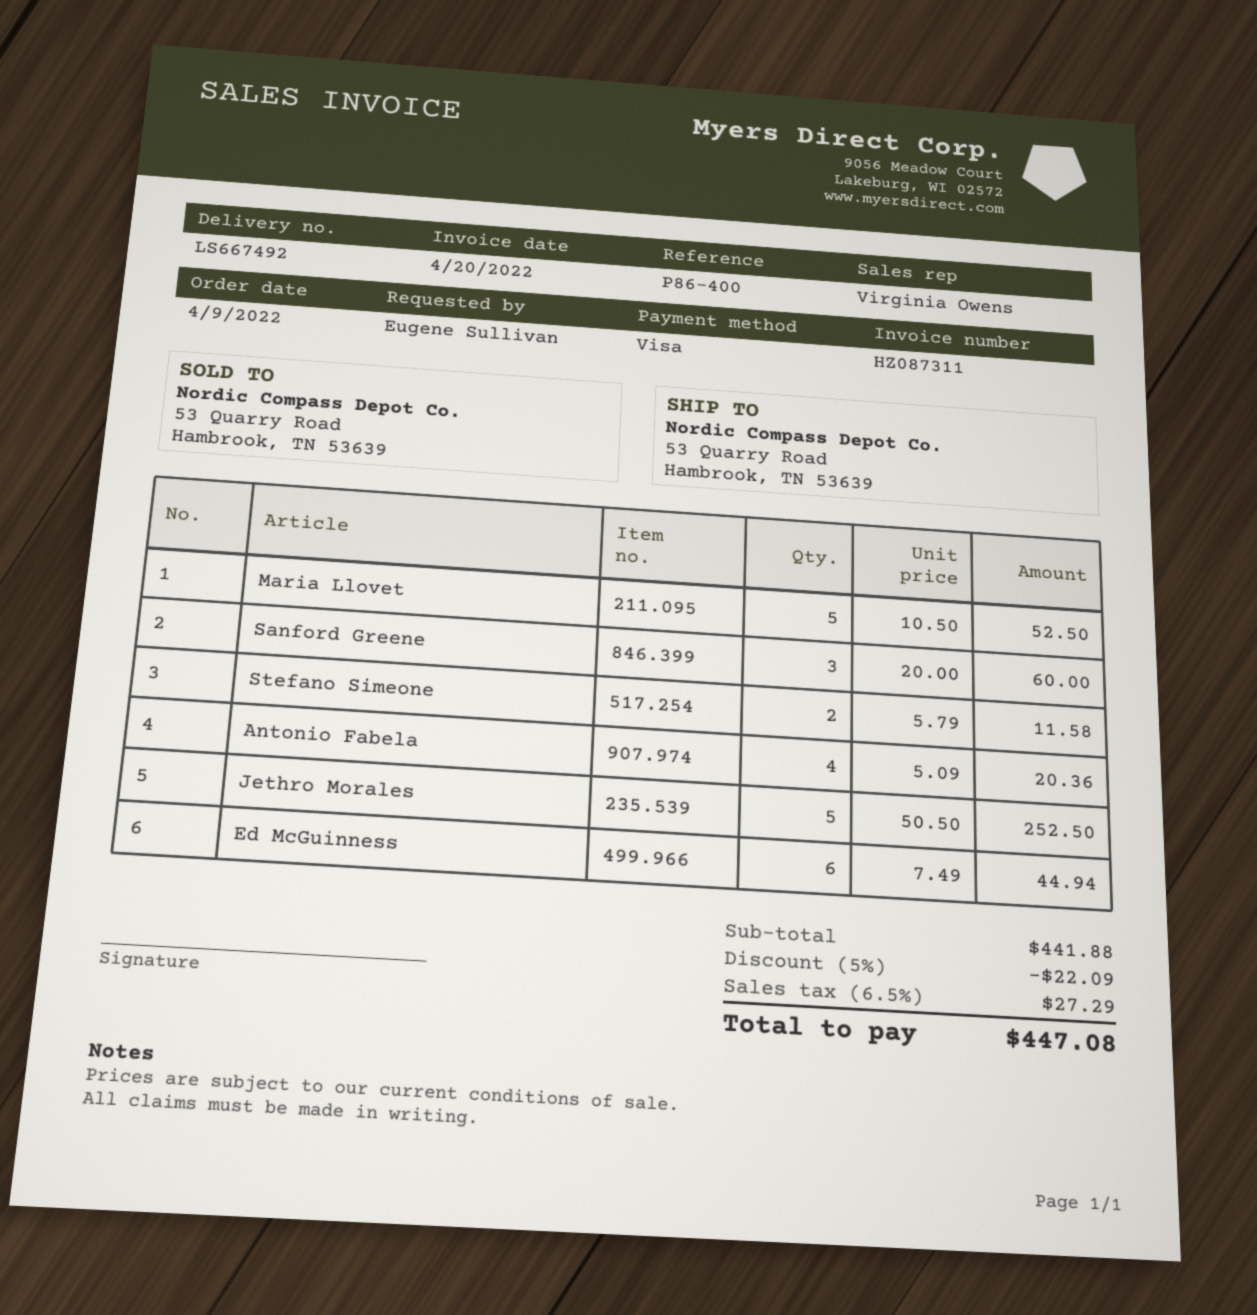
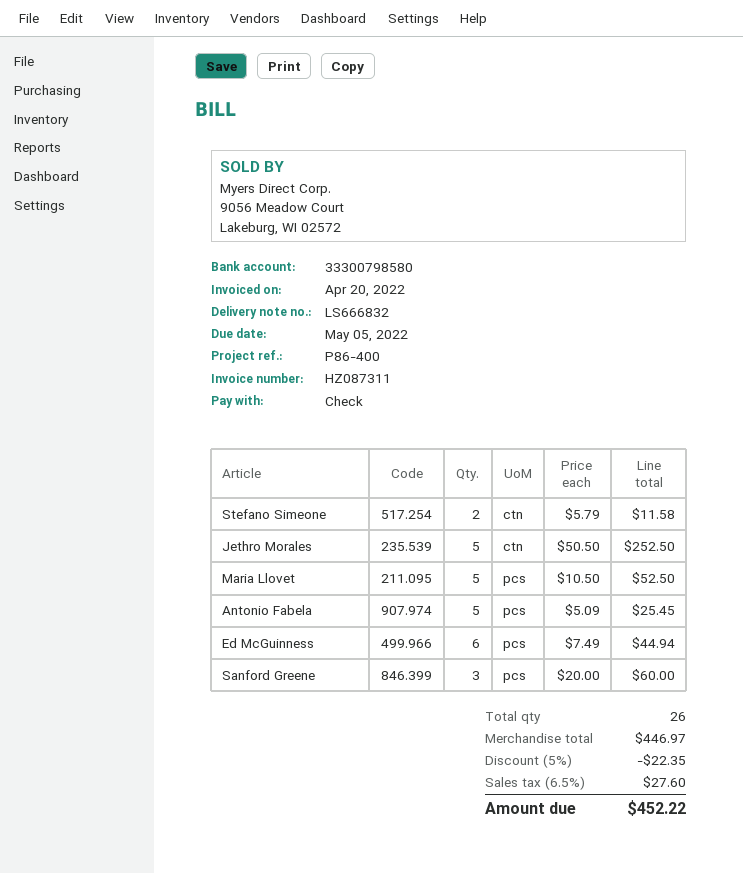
delivery note number: LS667492 -> LS666832
payment method: Visa -> cheque
Antonio Fabela: 4 x 5.09 = 20.36 -> 5 x 5.09 = 25.45
subtotal: 441.88 -> 446.97
discount: 5% = 22.09 -> 5% = 22.35
tax: 6.5% = 27.29 -> 6.5% = 27.60
total: 447.08 -> 452.22

